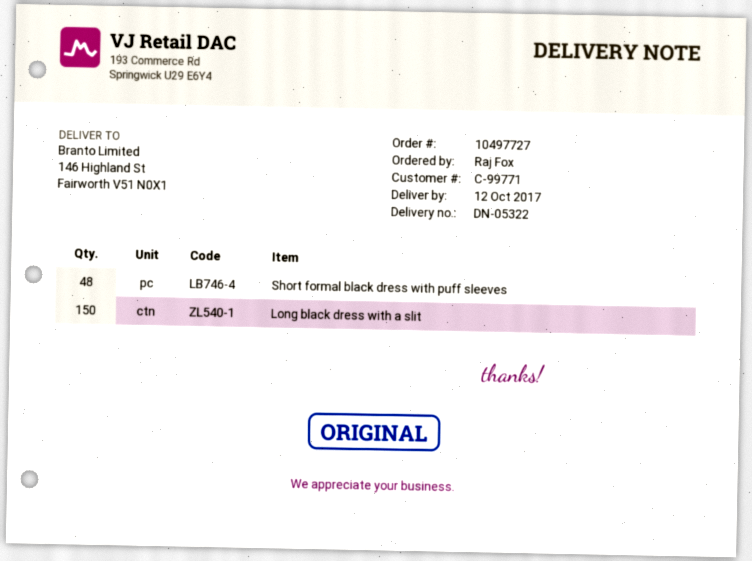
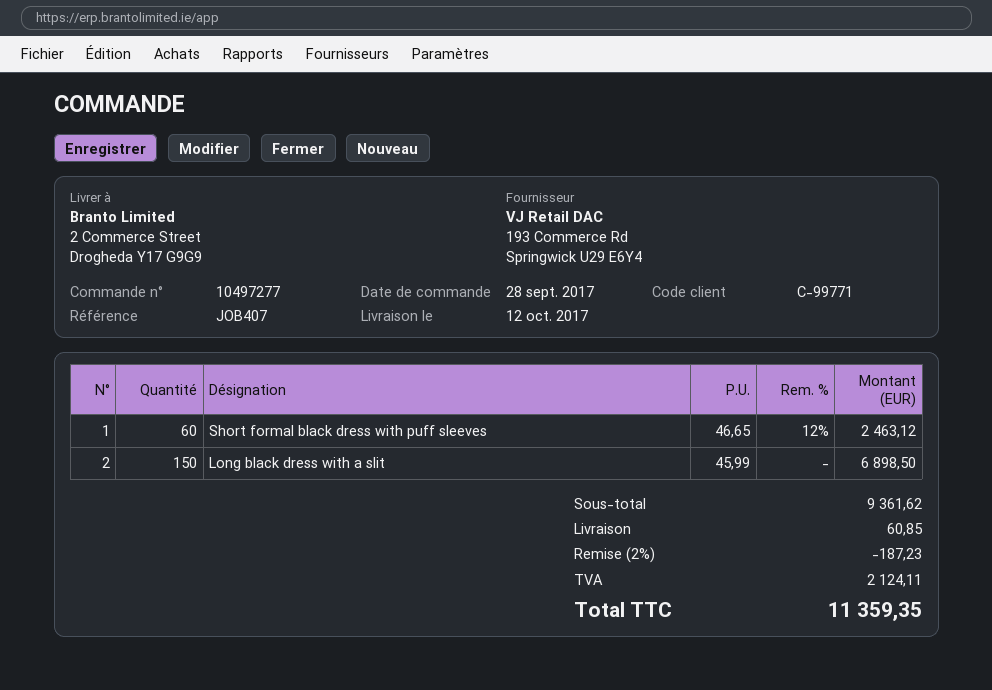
order number: 10497727 -> 10497277
ship to: 146 Highland St, Fairworth V51 N0X1 -> 2 Commerce Street, Drogheda Y17 G9G9
Short formal black dress with puff sleeves: 48 -> 60

